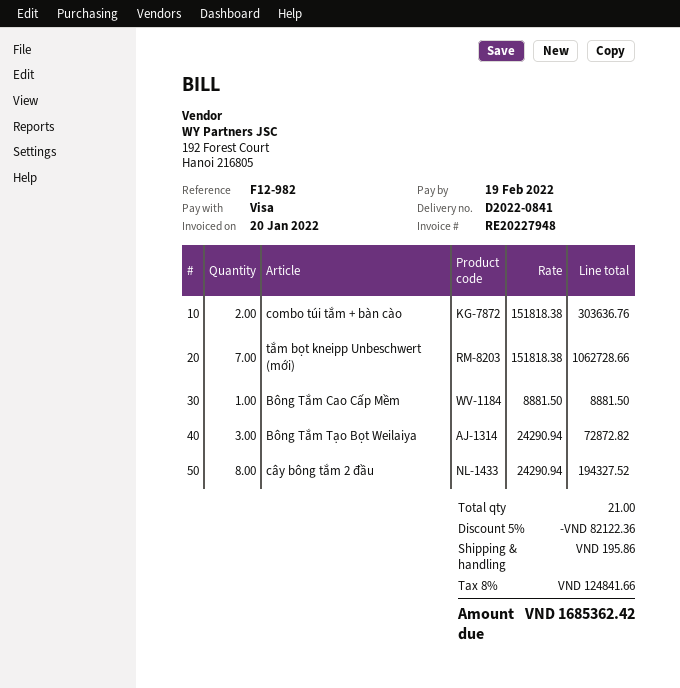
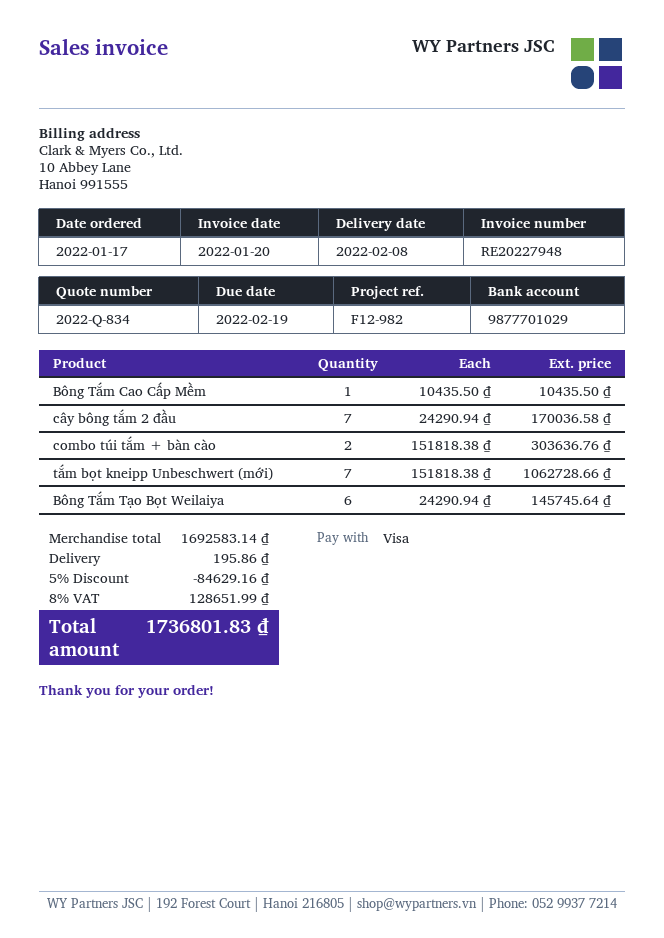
Bông Tắm Cao Cấp Mềm: 1 x 8881.50 = 8881.50 -> 1 x 10435.50 = 10435.50
Bông Tắm Tạo Bọt Weilaiya: 3 x 24290.94 = 72872.82 -> 6 x 24290.94 = 145745.64
cây bông tắm 2 đầu: 8 x 24290.94 = 194327.52 -> 7 x 24290.94 = 170036.58
discount: 5% = 82122.36 -> 5% = 84629.16
tax: 8% = 124841.66 -> 8% = 128651.99
total: 1685362.42 -> 1736801.83

